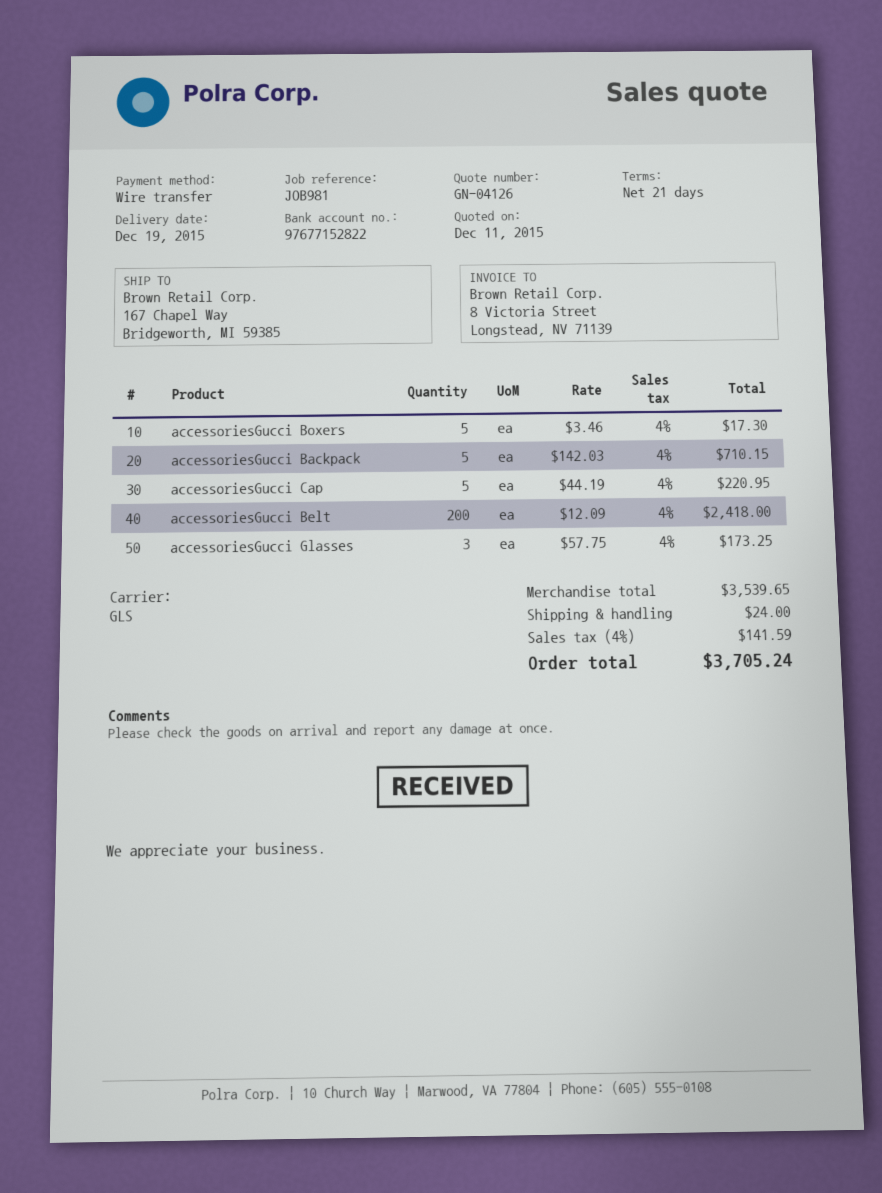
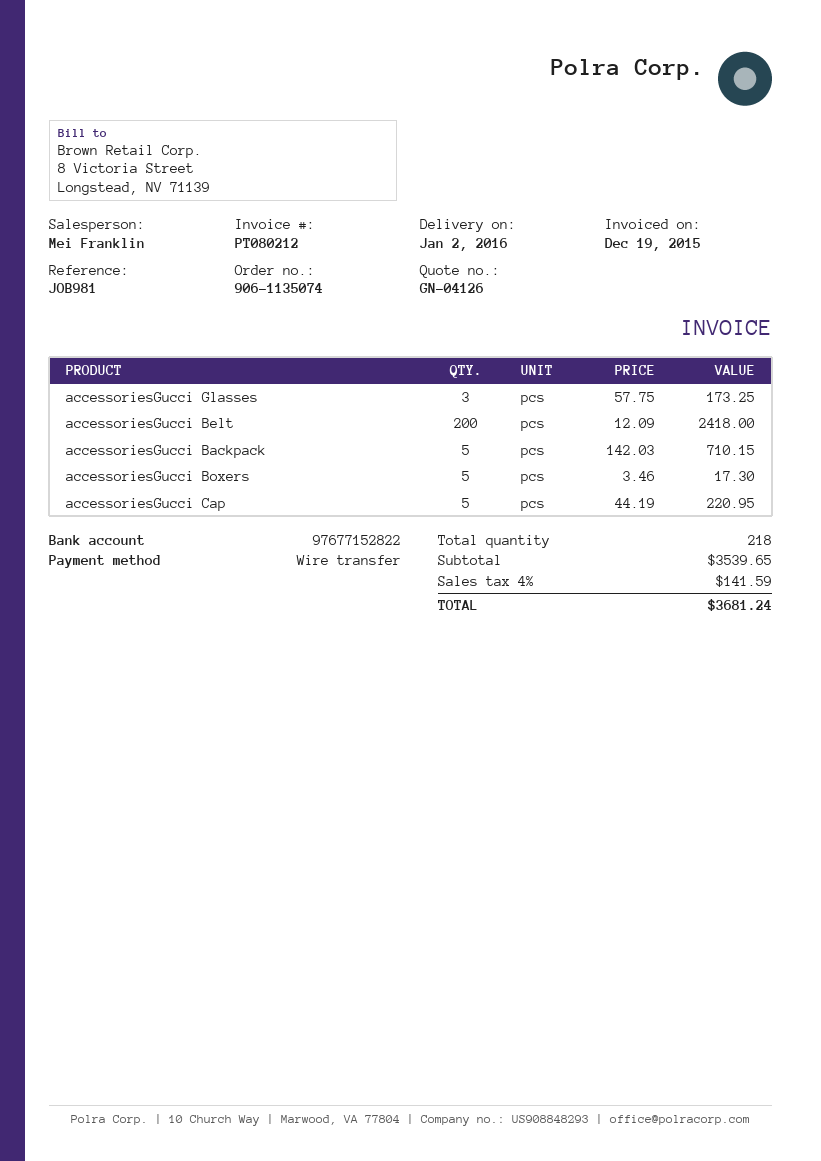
delivery date: 2015-12-19 -> 2016-01-02
shipping: 24.00 -> none
total: 3705.24 -> 3681.24

